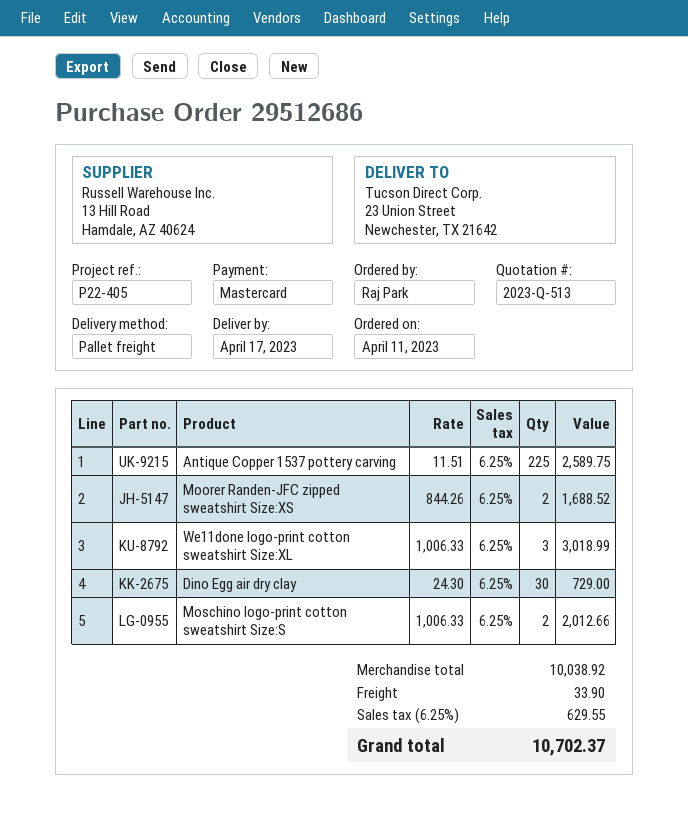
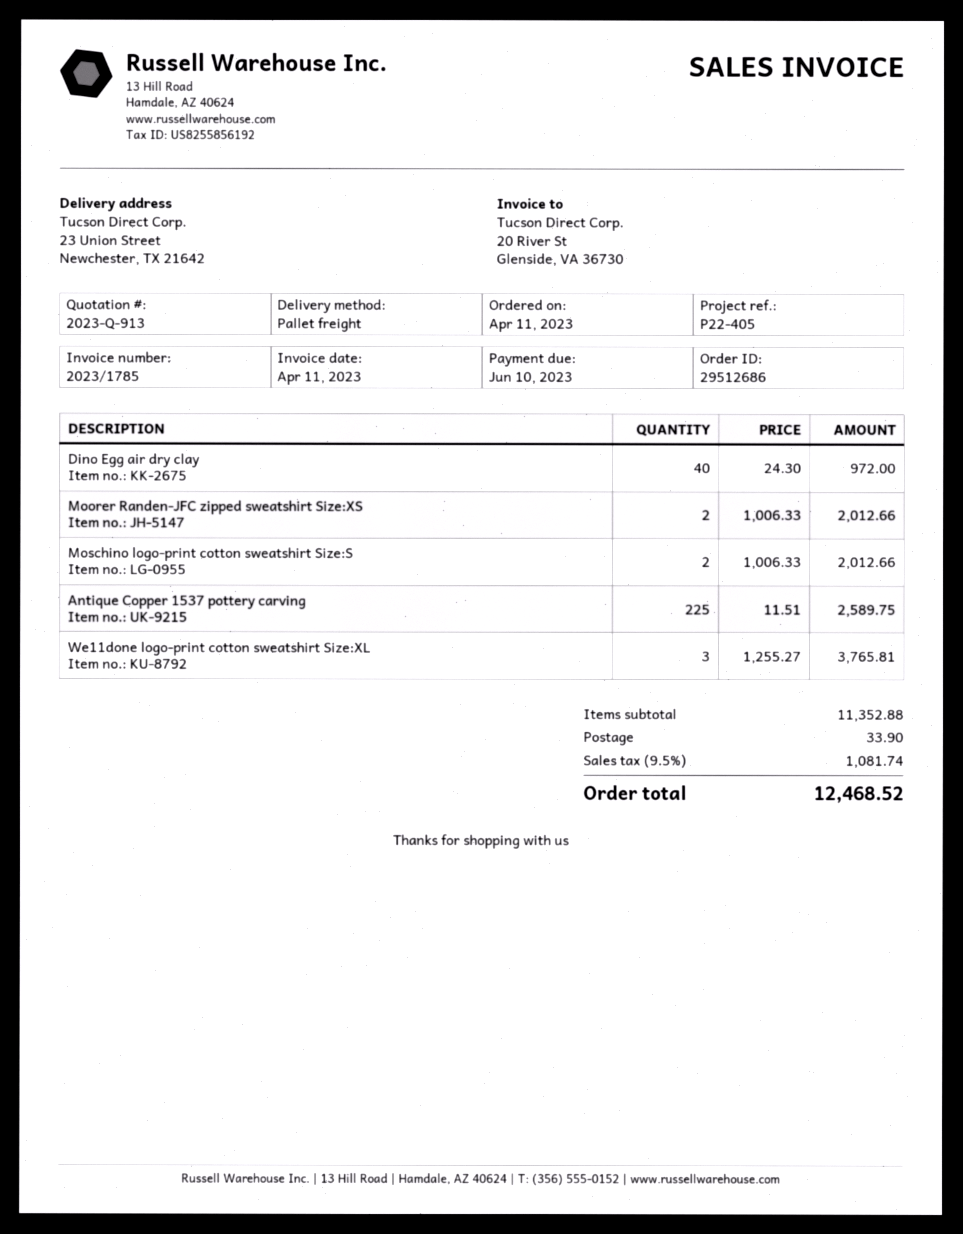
quote number: 2023-Q-513 -> 2023-Q-913
Moorer Randen-JFC zipped sweatshirt Size:XS: 2 x 844.26 = 1688.52 -> 2 x 1006.33 = 2012.66
We11done logo-print cotton sweatshirt Size:XL: 3 x 1006.33 = 3018.99 -> 3 x 1255.27 = 3765.81
Dino Egg air dry clay: 30 x 24.30 = 729.00 -> 40 x 24.30 = 972.00
subtotal: 10038.92 -> 11352.88
tax: 6.25% = 629.55 -> 9.5% = 1081.74
total: 10702.37 -> 12468.52

